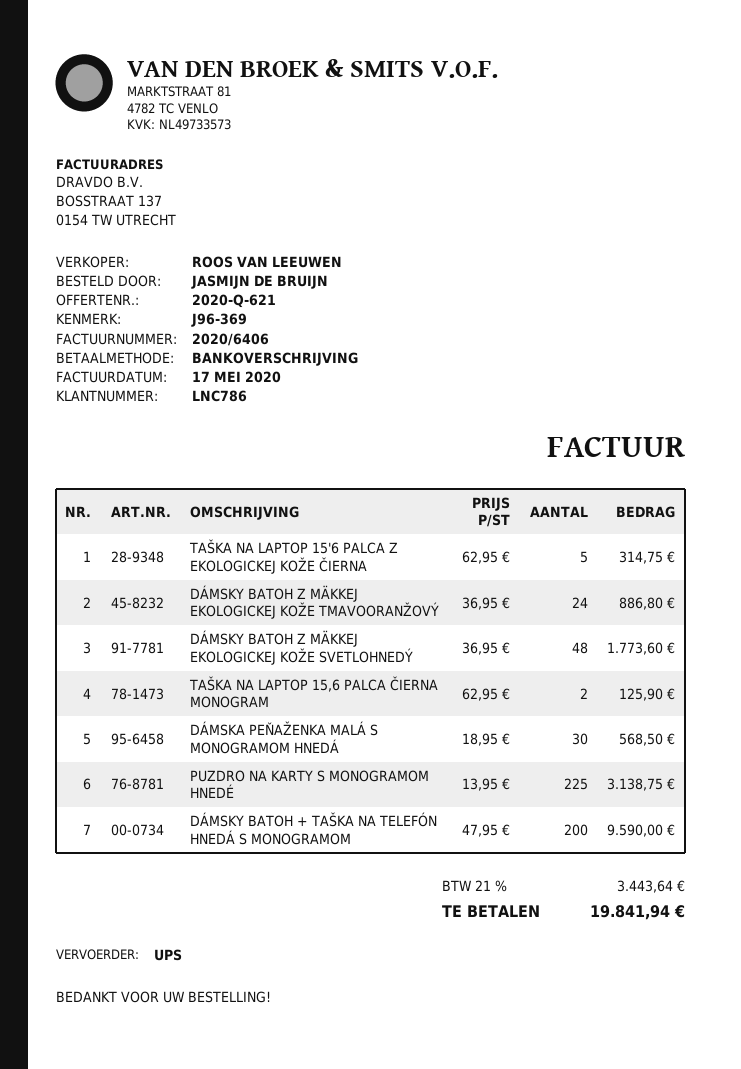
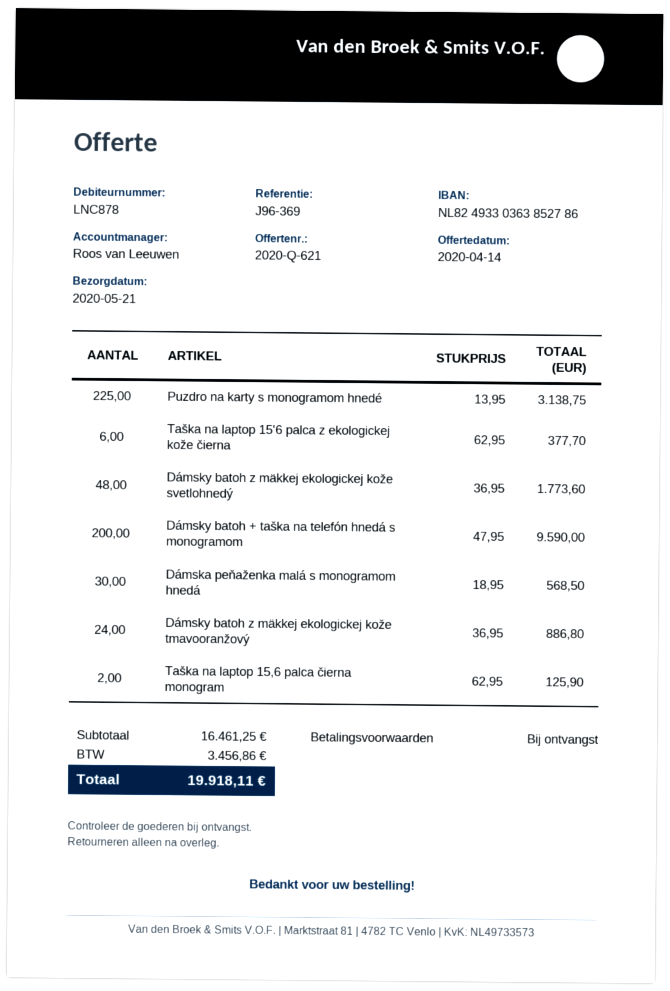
customer number: LNC786 -> LNC878
TAŠKA NA LAPTOP 15'6 PALCA Z EKOLOGICKEJ KOŽE ČIERNA: 5 x 62.95 = 314.75 -> 6 x 62.95 = 377.70
tax: 3443.64 -> 3456.86
total: 19841.94 -> 19918.11

